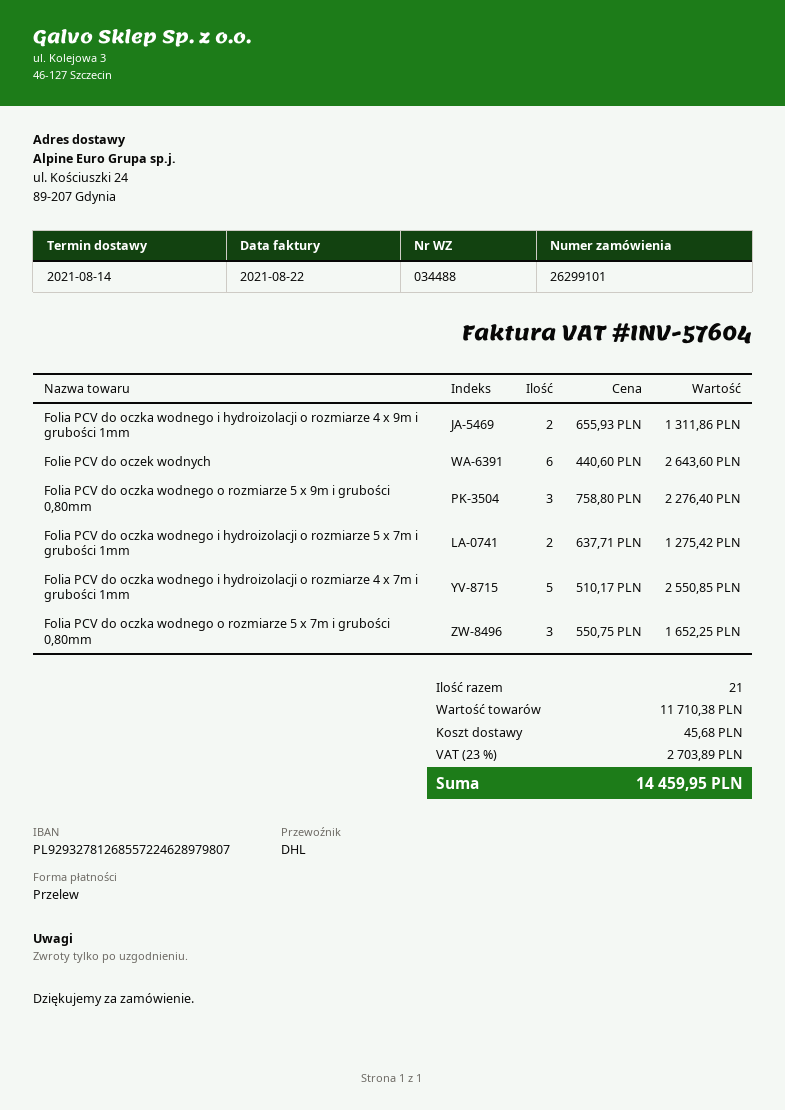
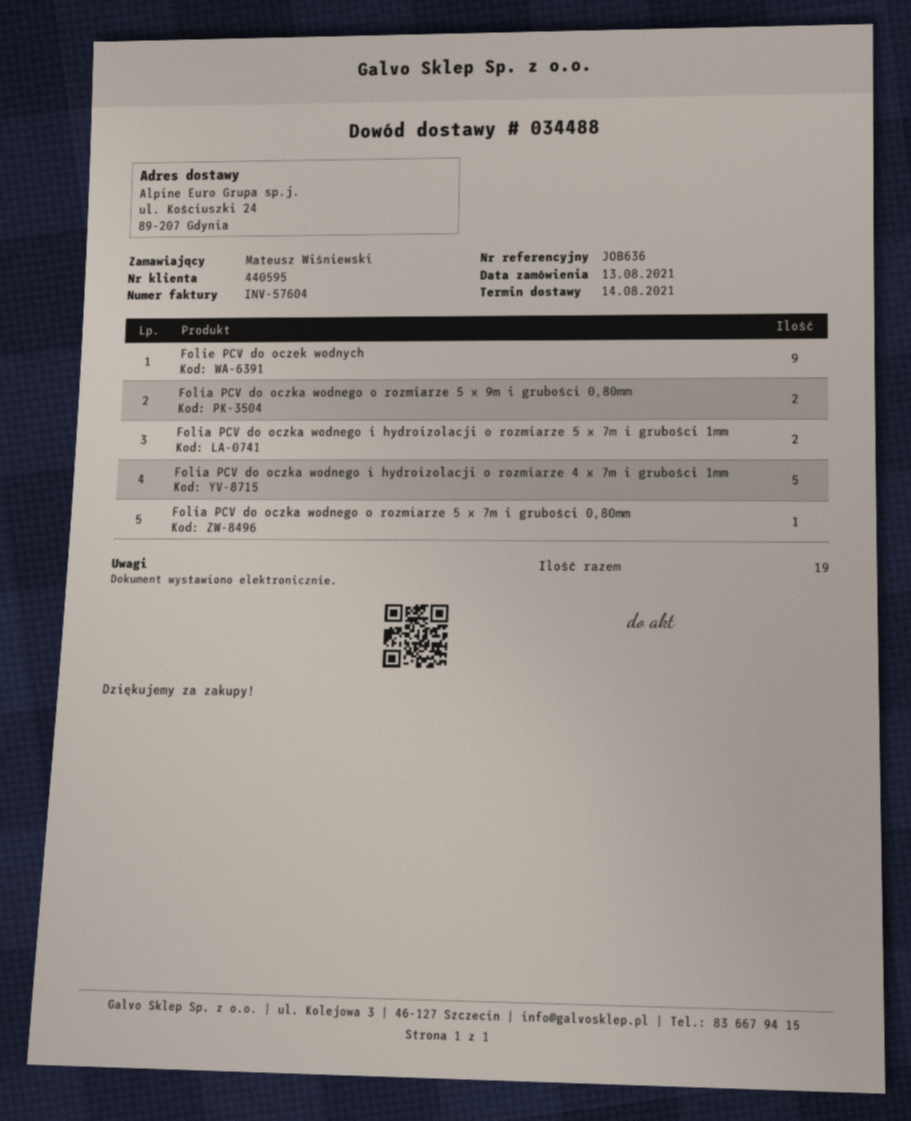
Folia PCV do oczka wodnego i hydroizolacji o rozmiarze 4 x 9m i grubości 1mm: 2 -> none
Folie PCV do oczek wodnych: 6 -> 9
Folia PCV do oczka wodnego o rozmiarze 5 x 9m i grubości 0,80mm: 3 -> 2
Folia PCV do oczka wodnego o rozmiarze 5 x 7m i grubości 0,80mm: 3 -> 1
total quantity: 21 -> 19

